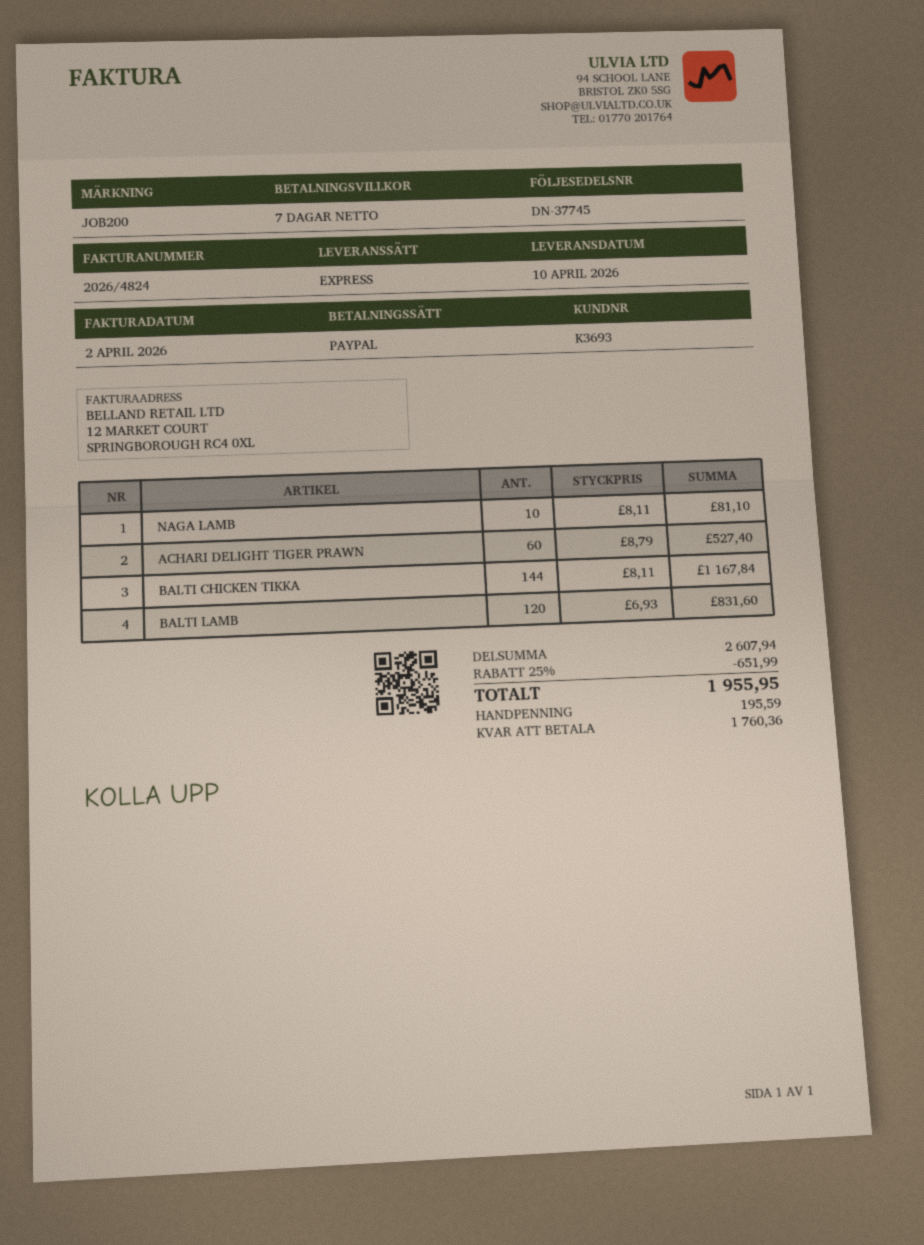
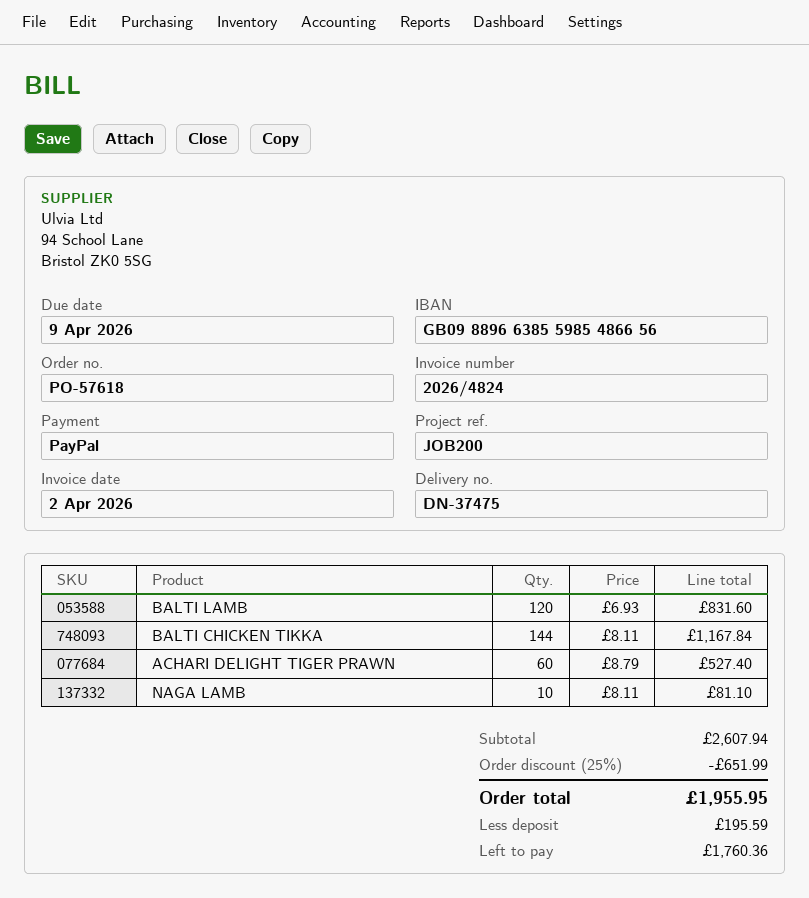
delivery note number: DN-37745 -> DN-37475

